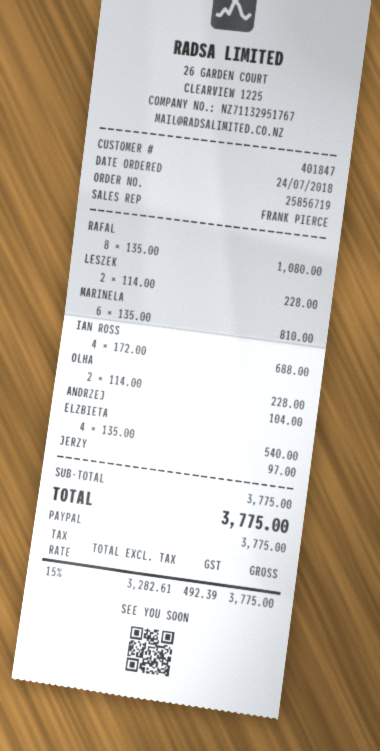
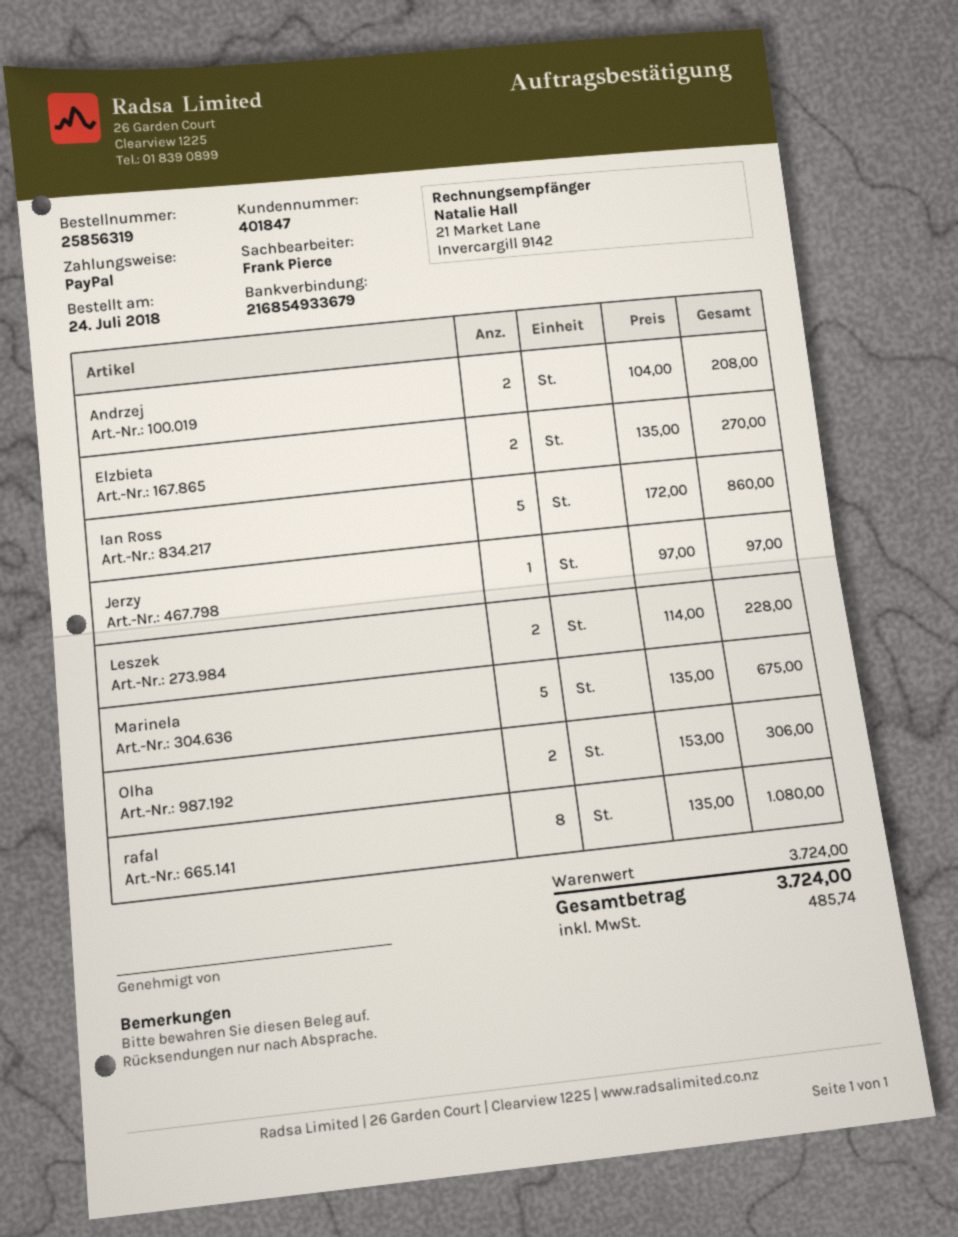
order number: 25856719 -> 25856319
MARINELA: 6 x 135.00 = 810.00 -> 5 x 135.00 = 675.00
IAN ROSS: 4 x 172.00 = 688.00 -> 5 x 172.00 = 860.00
OLHA: 2 x 114.00 = 228.00 -> 2 x 153.00 = 306.00
ANDRZEJ: 1 x 104.00 = 104.00 -> 2 x 104.00 = 208.00
ELZBIETA: 4 x 135.00 = 540.00 -> 2 x 135.00 = 270.00
subtotal: 3775.00 -> 3724.00
tax: 492.39 -> 485.74
total: 3775.00 -> 3724.00

